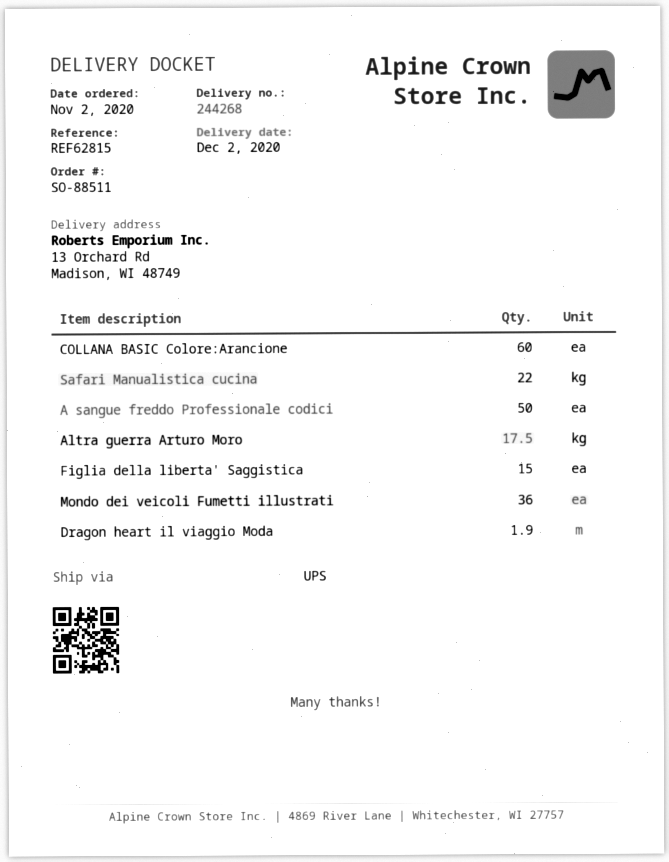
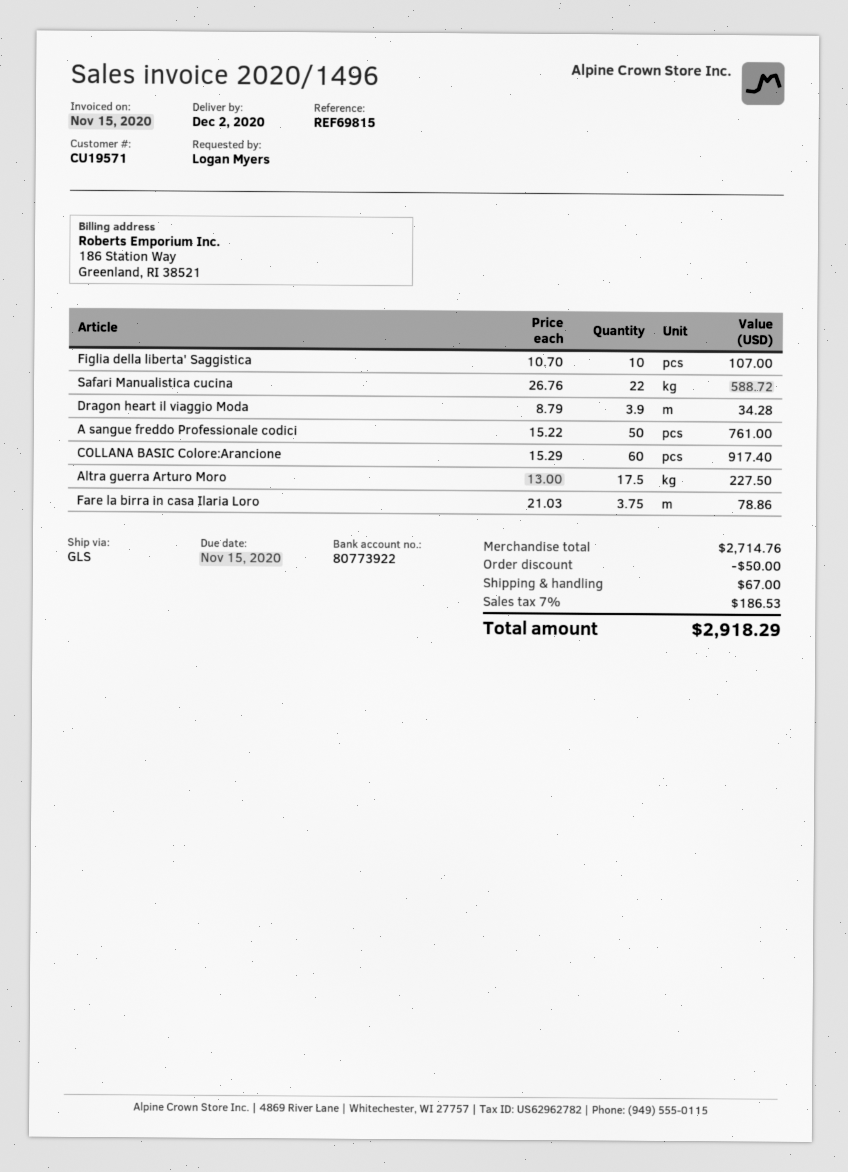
reference: REF62815 -> REF69815
shipping method: UPS -> GLS
Figlia della liberta' Saggistica: 15 -> 10
Mondo dei veicoli Fumetti illustrati: 36 -> none
Dragon heart il viaggio Moda: 1.9 -> 3.9
Fare la birra in casa Ilaria Loro: none -> 3.75

